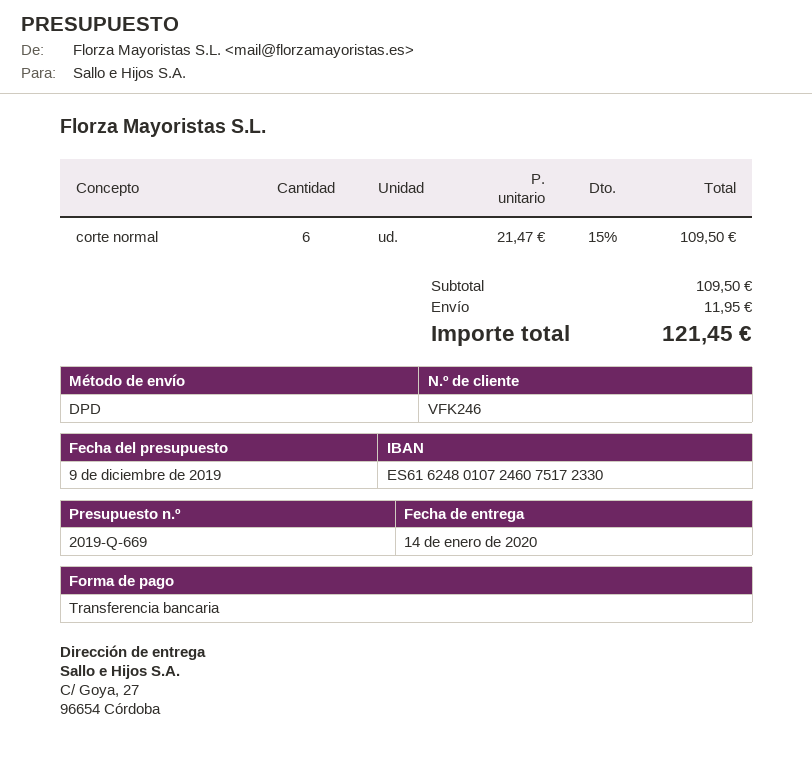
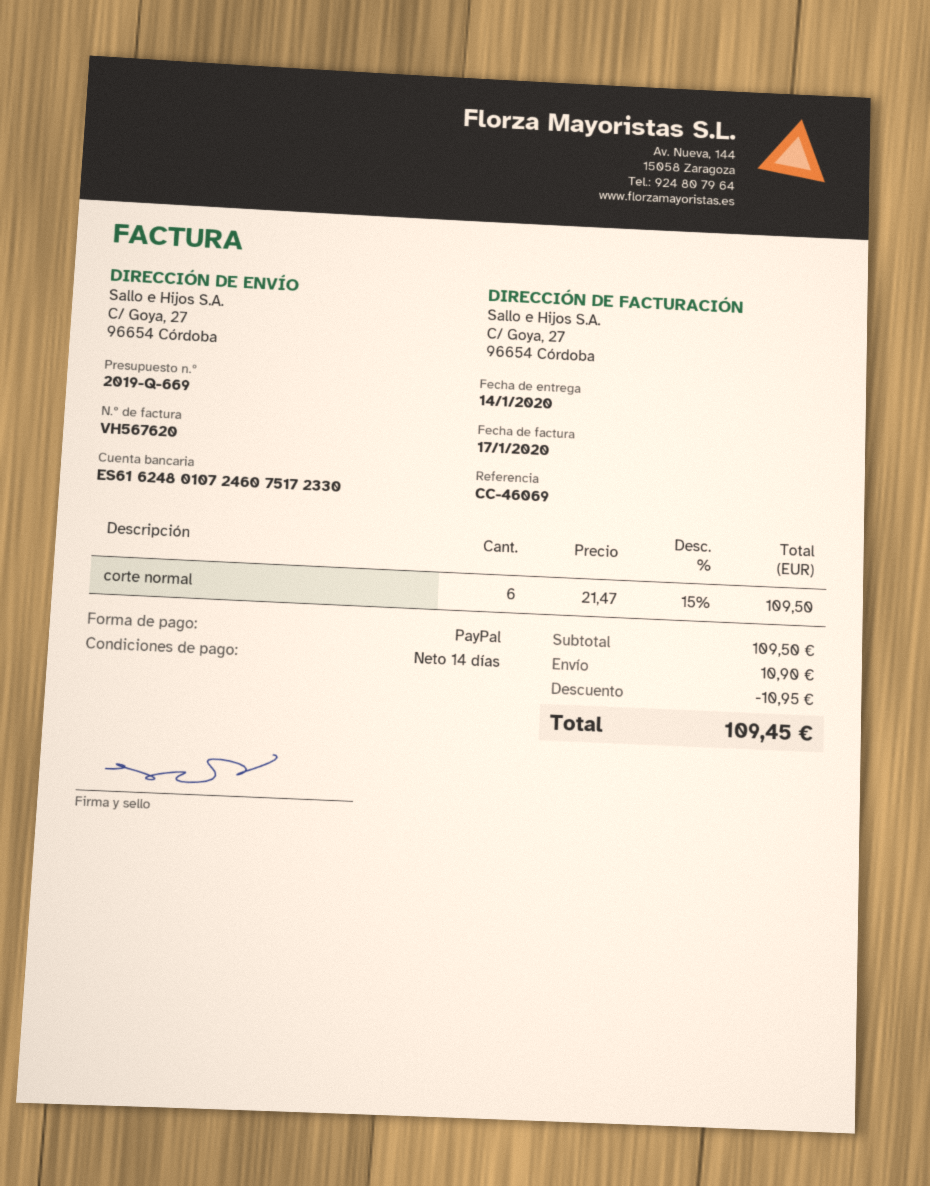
payment method: bank transfer -> PayPal
discount: none -> 10.95
shipping: 11.95 -> 10.90
total: 121.45 -> 109.45

